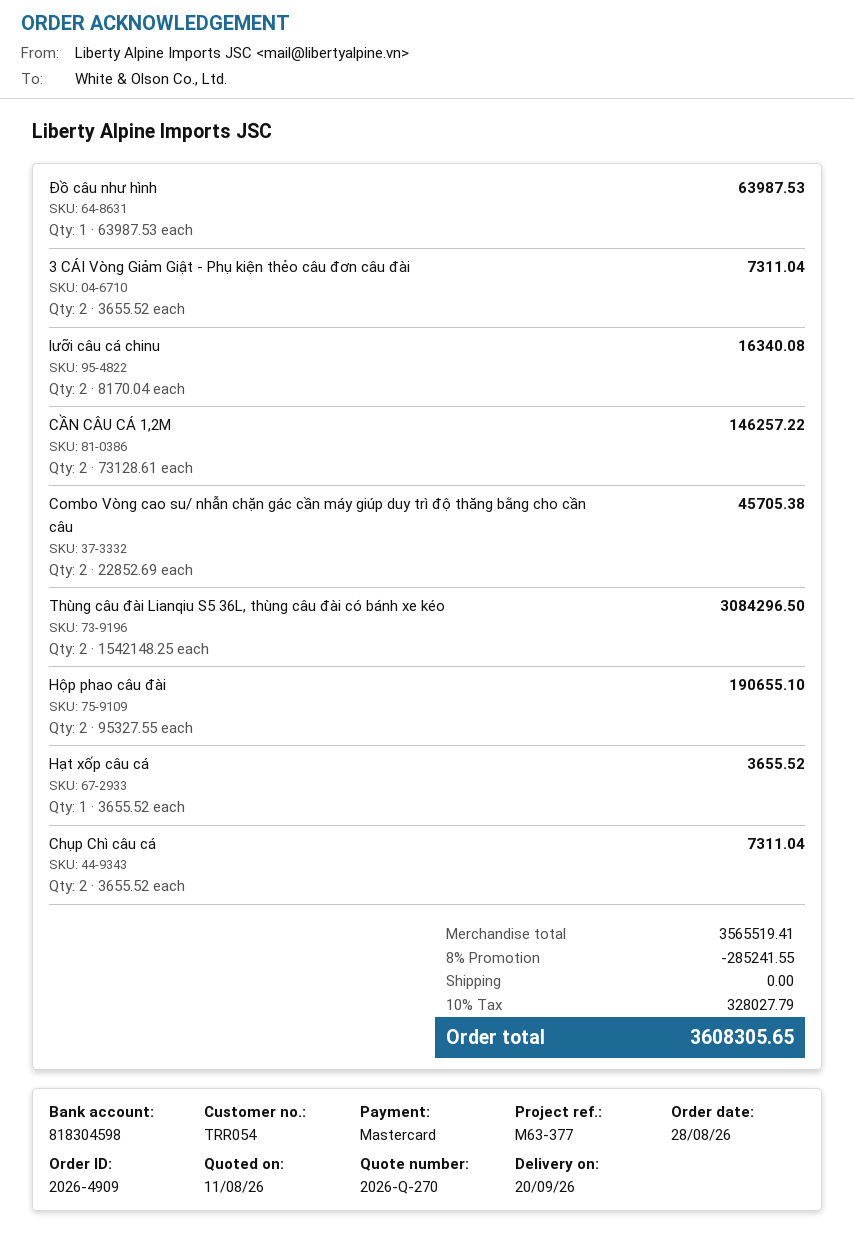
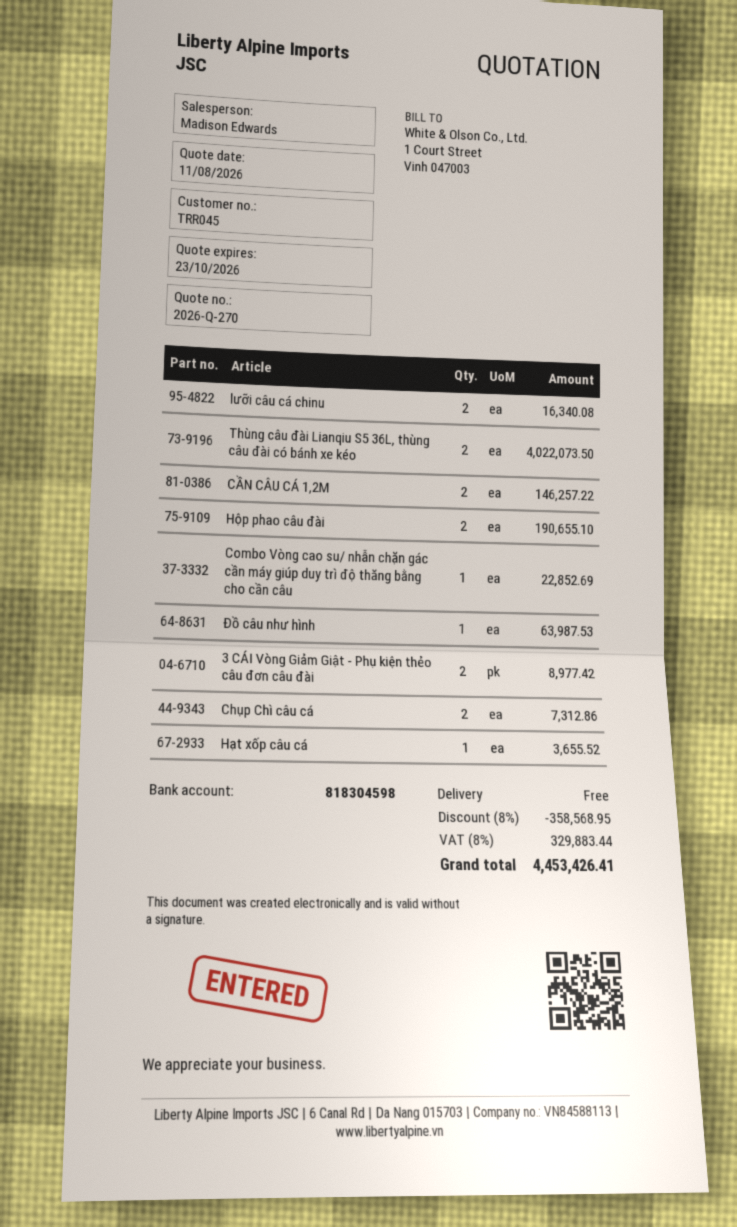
customer number: TRR054 -> TRR045
3 CÁI Vòng Giảm Giật - Phụ kiện thẻo câu đơn câu đài: 2 for 7311.04 -> 2 for 8977.42
Combo Vòng cao su/ nhẫn chặn gác cần máy giúp duy trì độ thăng bằng cho cần câu: 2 for 45705.38 -> 1 for 22852.69
Thùng câu đài Lianqiu S5 36L, thùng câu đài có bánh xe kéo: 2 for 3084296.50 -> 2 for 4022073.50
Chụp Chì câu cá: 2 for 7311.04 -> 2 for 7312.86
discount: 8% = 285241.55 -> 8% = 358568.95
tax: 10% = 328027.79 -> 8% = 329883.44
total: 3608305.65 -> 4453426.41

